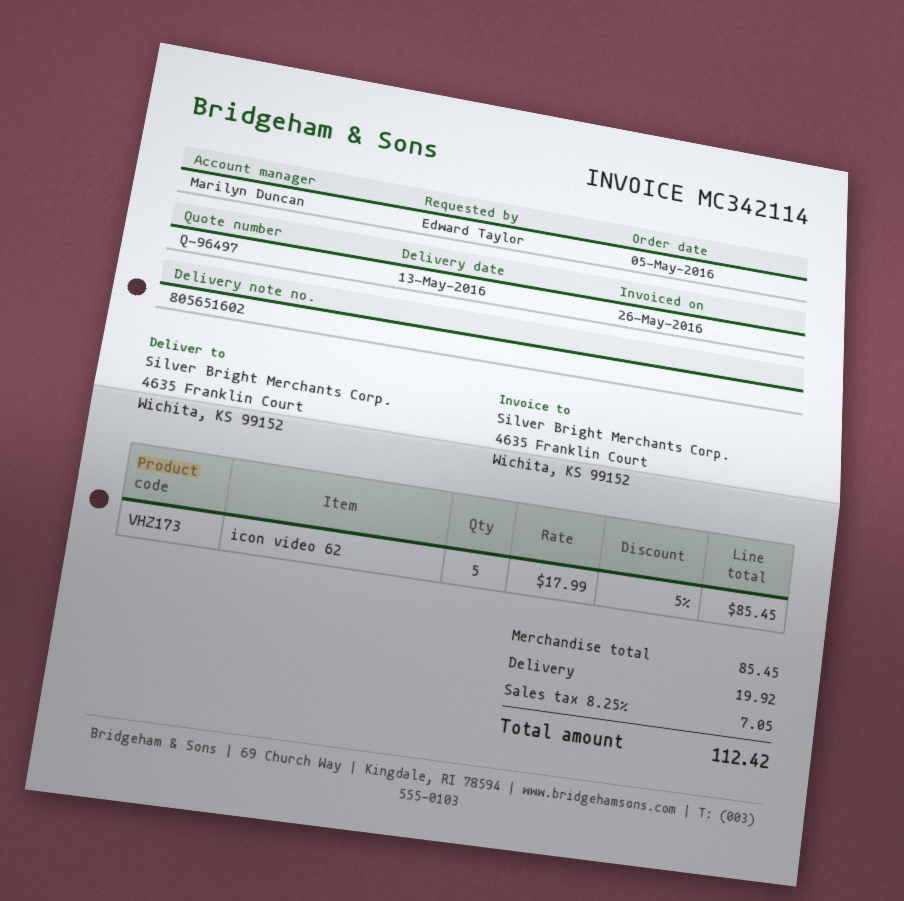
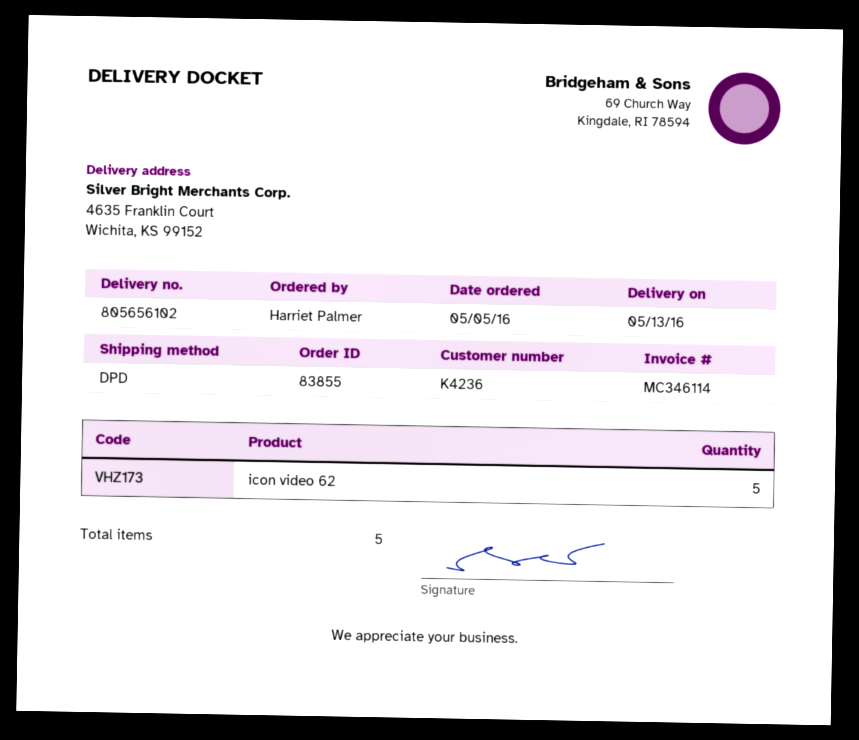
delivery note number: 805651602 -> 805656102
invoice number: MC342114 -> MC346114
ordered by: Edward Taylor -> Harriet Palmer

